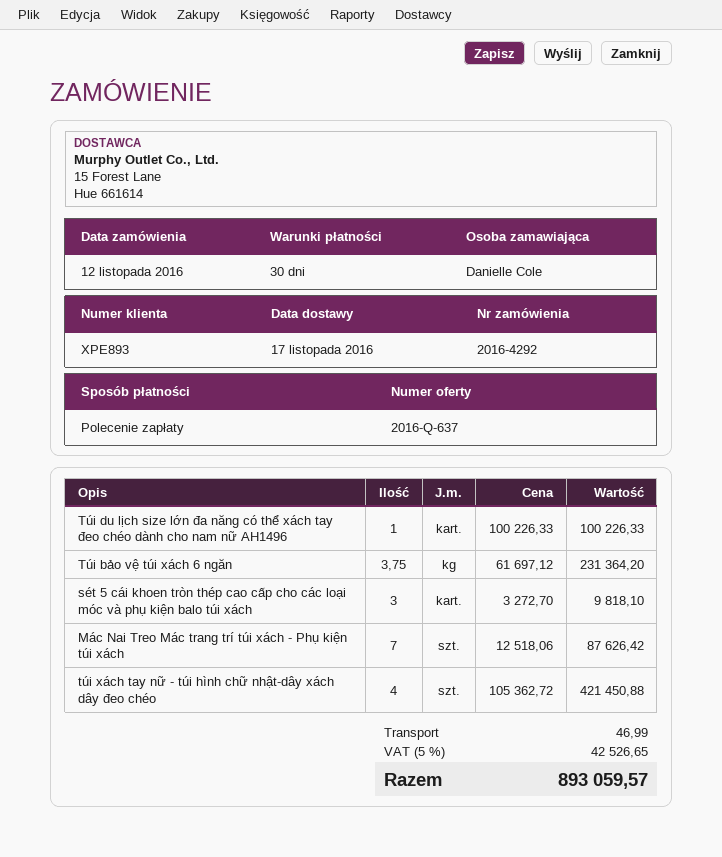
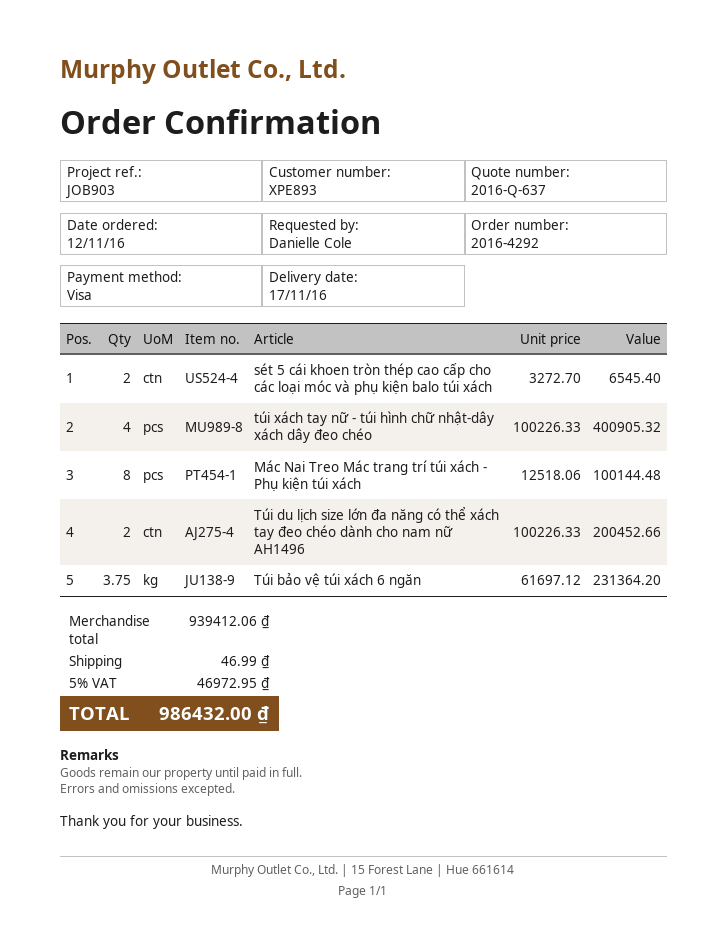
payment method: direct debit -> Visa
Túi du lịch size lớn đa năng có thể xách tay đeo chéo dành cho nam nữ AH1496: 1 x 100226.33 = 100226.33 -> 2 x 100226.33 = 200452.66
sét 5 cái khoen tròn thép cao cấp cho các loại móc và phụ kiện balo túi xách: 3 x 3272.70 = 9818.10 -> 2 x 3272.70 = 6545.40
Mác Nai Treo Mác trang trí túi xách - Phụ kiện túi xách: 7 x 12518.06 = 87626.42 -> 8 x 12518.06 = 100144.48
túi xách tay nữ - túi hình chữ nhật-dây xách dây đeo chéo: 4 x 105362.72 = 421450.88 -> 4 x 100226.33 = 400905.32
tax: 5% = 42526.65 -> 5% = 46972.95
total: 893059.57 -> 986432.00

